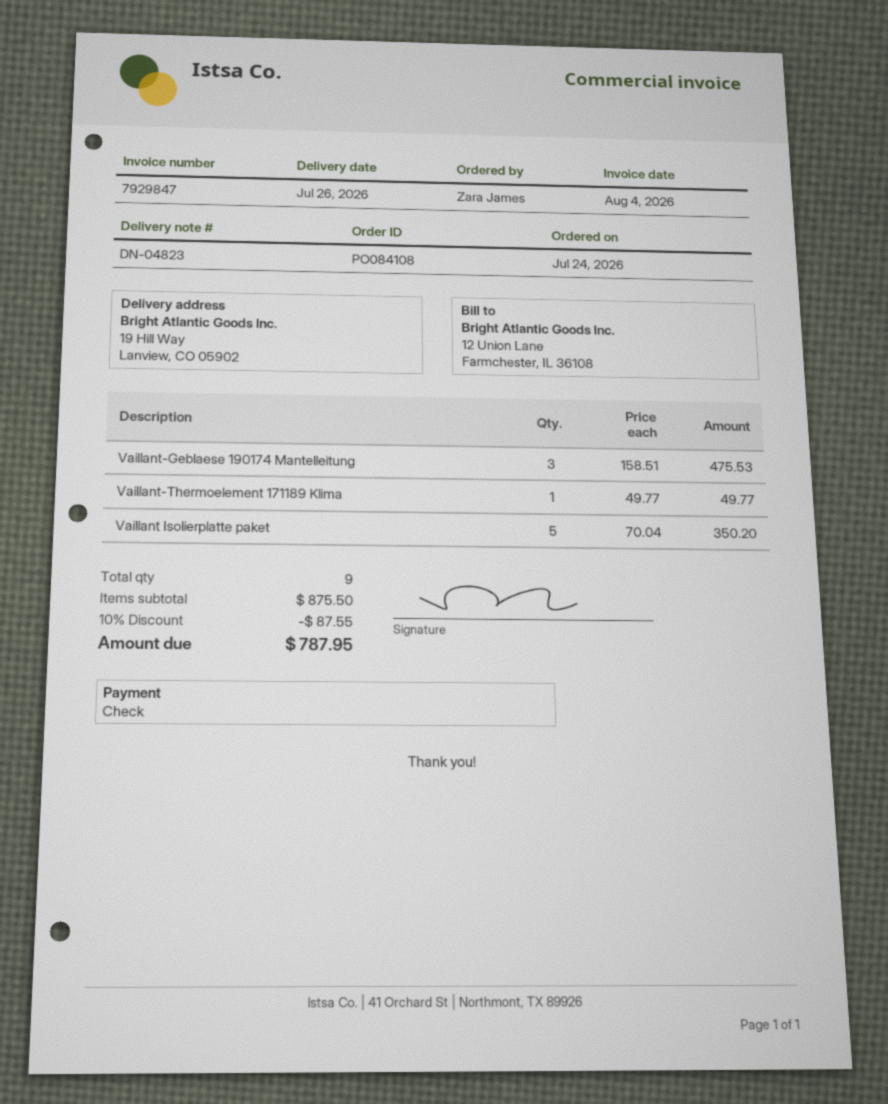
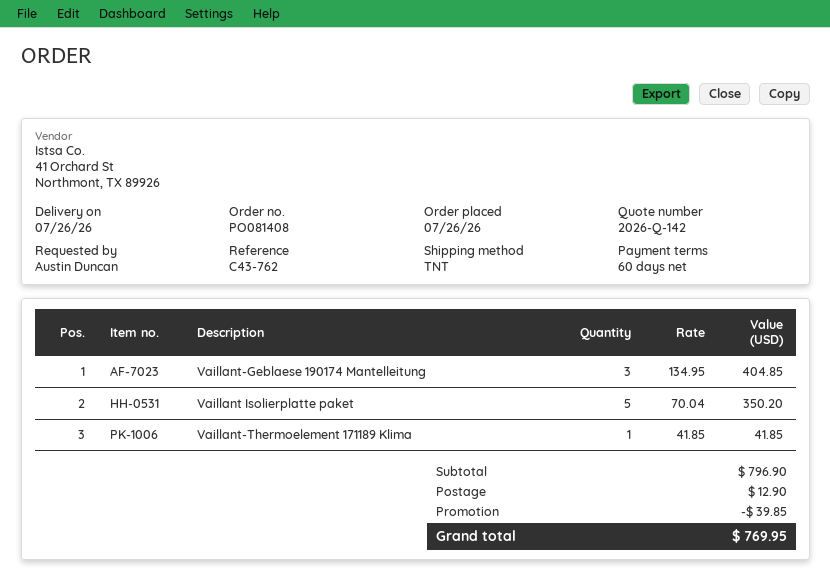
order number: PO084108 -> PO081408
order date: 2026-07-24 -> 2026-07-26
ordered by: Zara James -> Austin Duncan
Vaillant-Geblaese 190174 Mantelleitung: 3 x 158.51 = 475.53 -> 3 x 134.95 = 404.85
Vaillant-Thermoelement 171189 Klima: 1 x 49.77 = 49.77 -> 1 x 41.85 = 41.85
subtotal: 875.50 -> 796.90
discount: 87.55 -> 39.85
shipping: none -> 12.90
total: 787.95 -> 769.95

